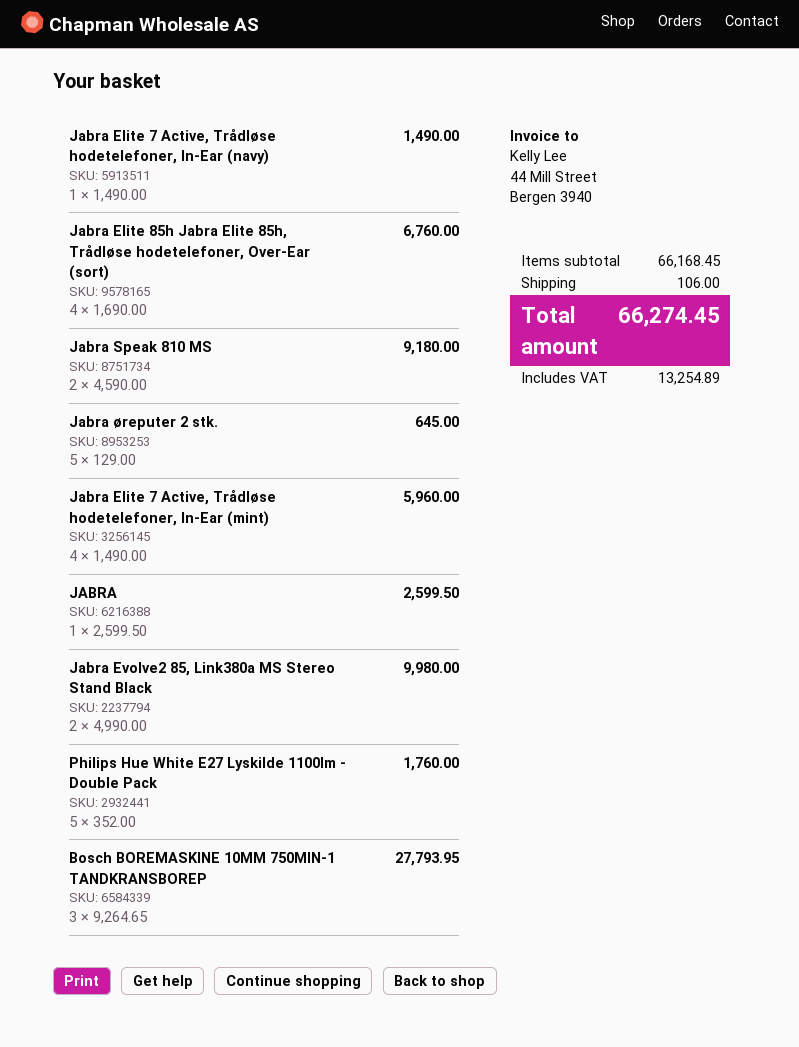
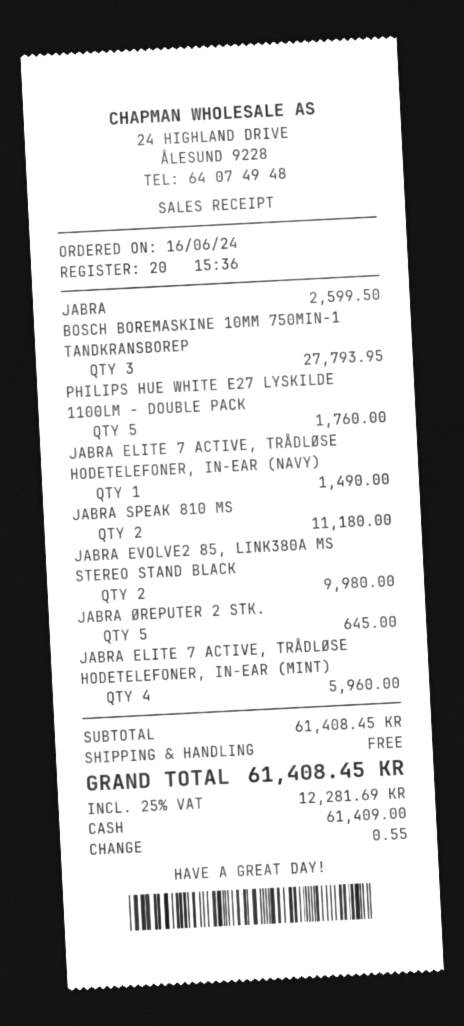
Jabra Elite 85h Jabra Elite 85h, Trådløse hodetelefoner, Over-Ear (sort): 4 for 6760.00 -> none
Jabra Speak 810 MS: 2 for 9180.00 -> 2 for 11180.00
subtotal: 66168.45 -> 61408.45
shipping: 106.00 -> 0.00
tax: 13254.89 -> 12281.69
total: 66274.45 -> 61408.45

